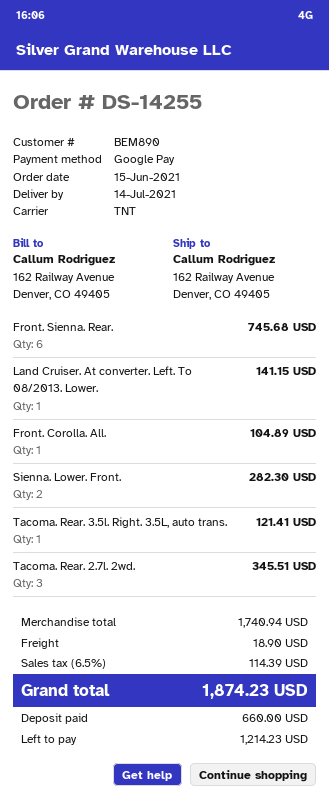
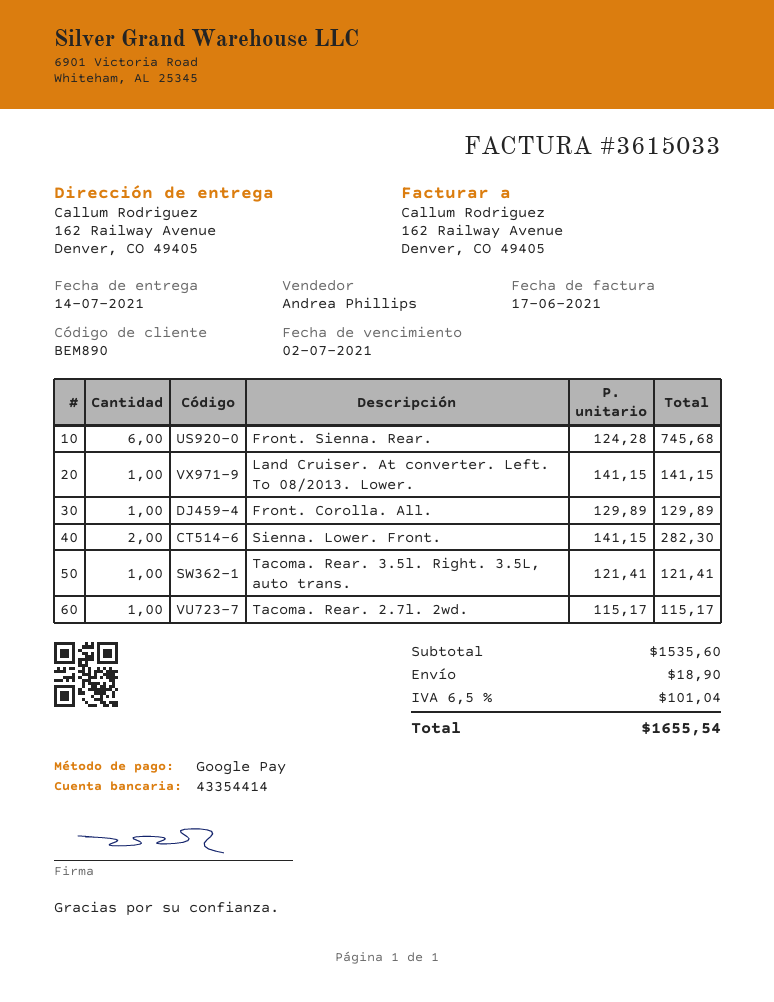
Front. Corolla. All.: 1 for 104.89 -> 1 for 129.89
Tacoma. Rear. 2.7l. 2wd.: 3 for 345.51 -> 1 for 115.17
subtotal: 1740.94 -> 1535.60
tax: 6.5% = 114.39 -> 6.5% = 101.04
total: 1874.23 -> 1655.54

